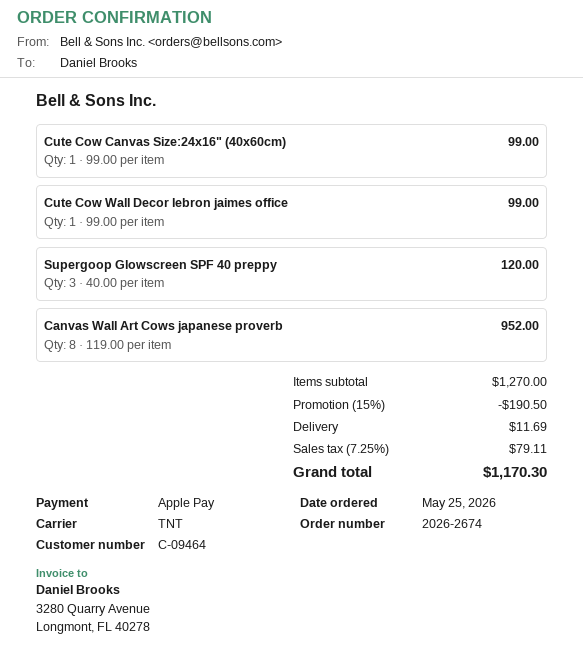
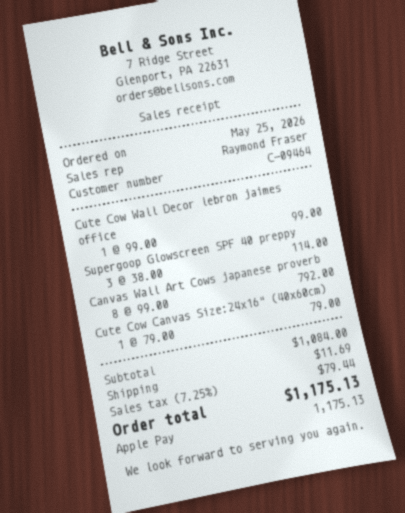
Cute Cow Canvas Size:24x16" (40x60cm): 1 x 99.00 = 99.00 -> 1 x 79.00 = 79.00
Supergoop Glowscreen SPF 40 preppy: 3 x 40.00 = 120.00 -> 3 x 38.00 = 114.00
Canvas Wall Art Cows japanese proverb: 8 x 119.00 = 952.00 -> 8 x 99.00 = 792.00
subtotal: 1270.00 -> 1084.00
discount: 15% = 190.50 -> none
tax: 7.25% = 79.11 -> 7.25% = 79.44
total: 1170.30 -> 1175.13

